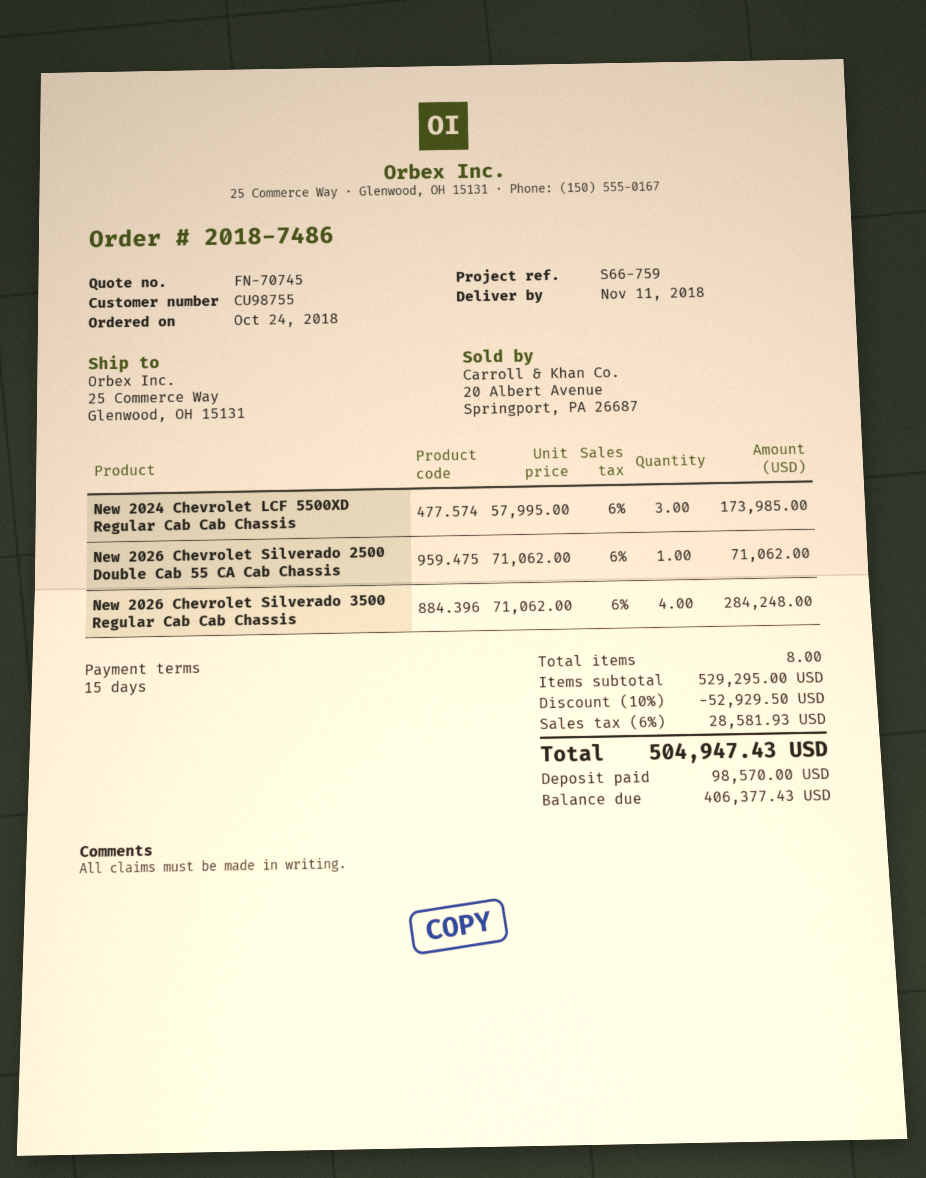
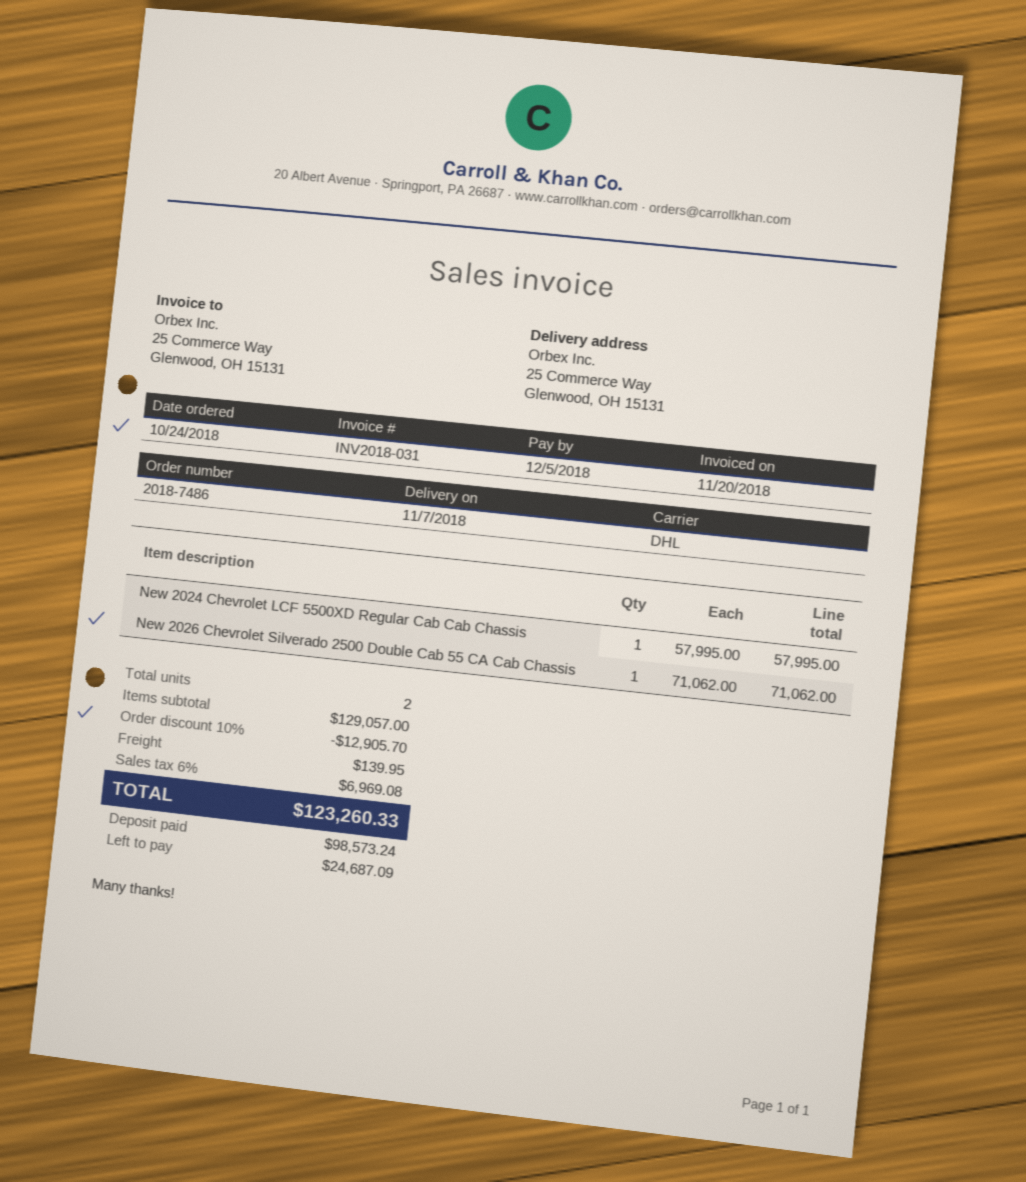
delivery date: 2018-11-11 -> 2018-11-07
New 2024 Chevrolet LCF 5500XD Regular Cab Cab Chassis: 3 x 57995.00 = 173985.00 -> 1 x 57995.00 = 57995.00
New 2026 Chevrolet Silverado 3500 Regular Cab Cab Chassis: 4 x 71062.00 = 284248.00 -> none
total quantity: 8 -> 2
subtotal: 529295.00 -> 129057.00
discount: 10% = 52929.50 -> 10% = 12905.70
shipping: none -> 139.95
tax: 6% = 28581.93 -> 6% = 6969.08
total: 504947.43 -> 123260.33
deposit: 98570.00 -> 98573.24
balance: 406377.43 -> 24687.09

